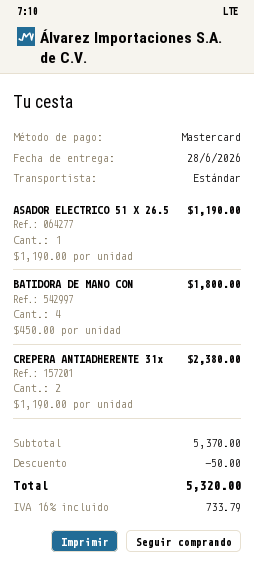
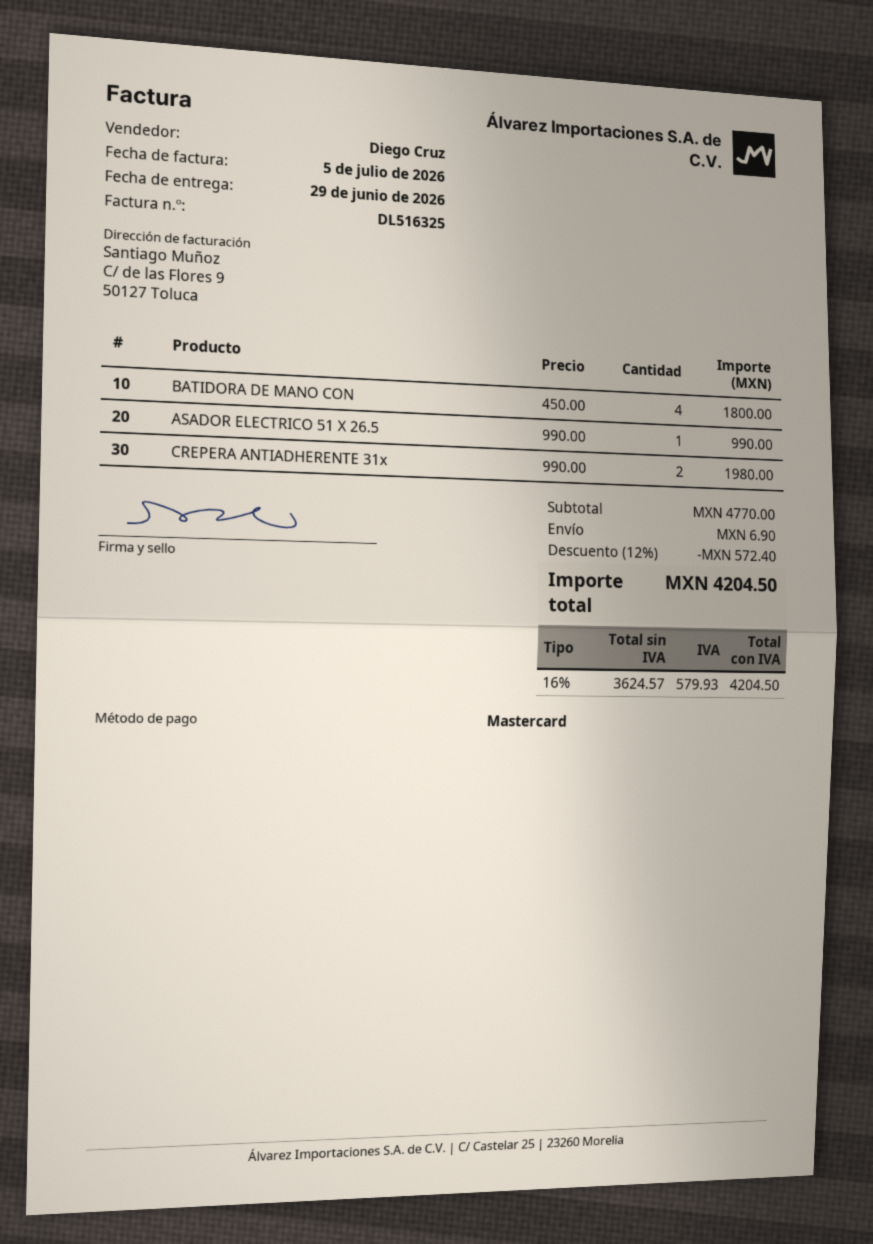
delivery date: 2026-06-28 -> 2026-06-29
ASADOR ELECTRICO 51 X 26.5: 1 x 1190.00 = 1190.00 -> 1 x 990.00 = 990.00
CREPERA ANTIADHERENTE 31x: 2 x 1190.00 = 2380.00 -> 2 x 990.00 = 1980.00
subtotal: 5370.00 -> 4770.00
discount: 50.00 -> 572.40
shipping: none -> 6.90
tax: 16% = 733.79 -> 16% = 579.93
total: 5320.00 -> 4204.50

